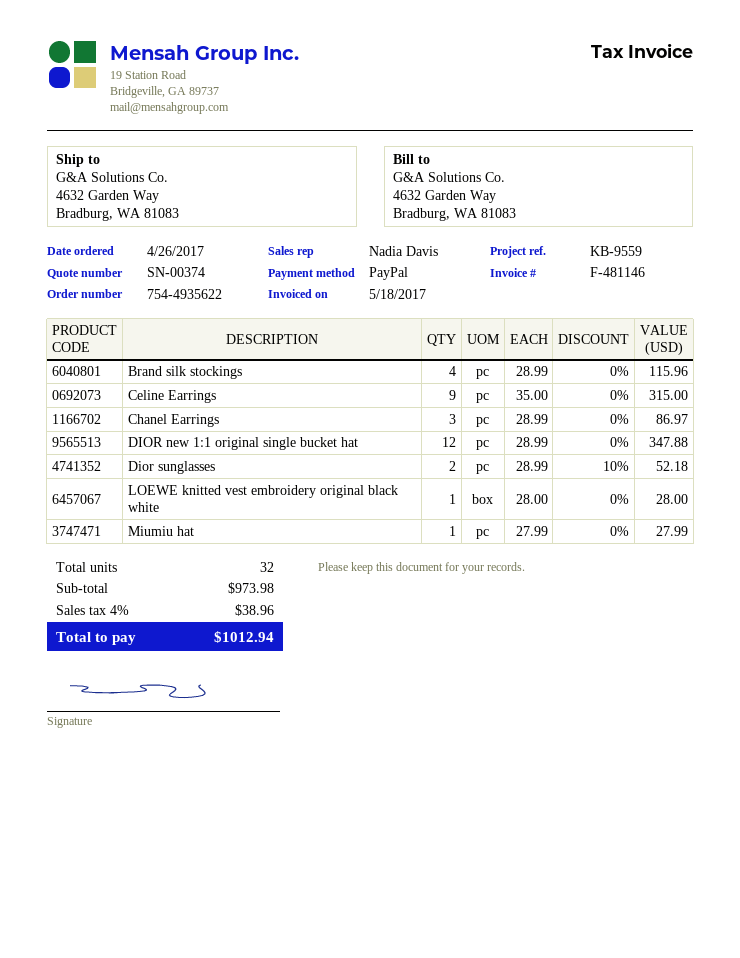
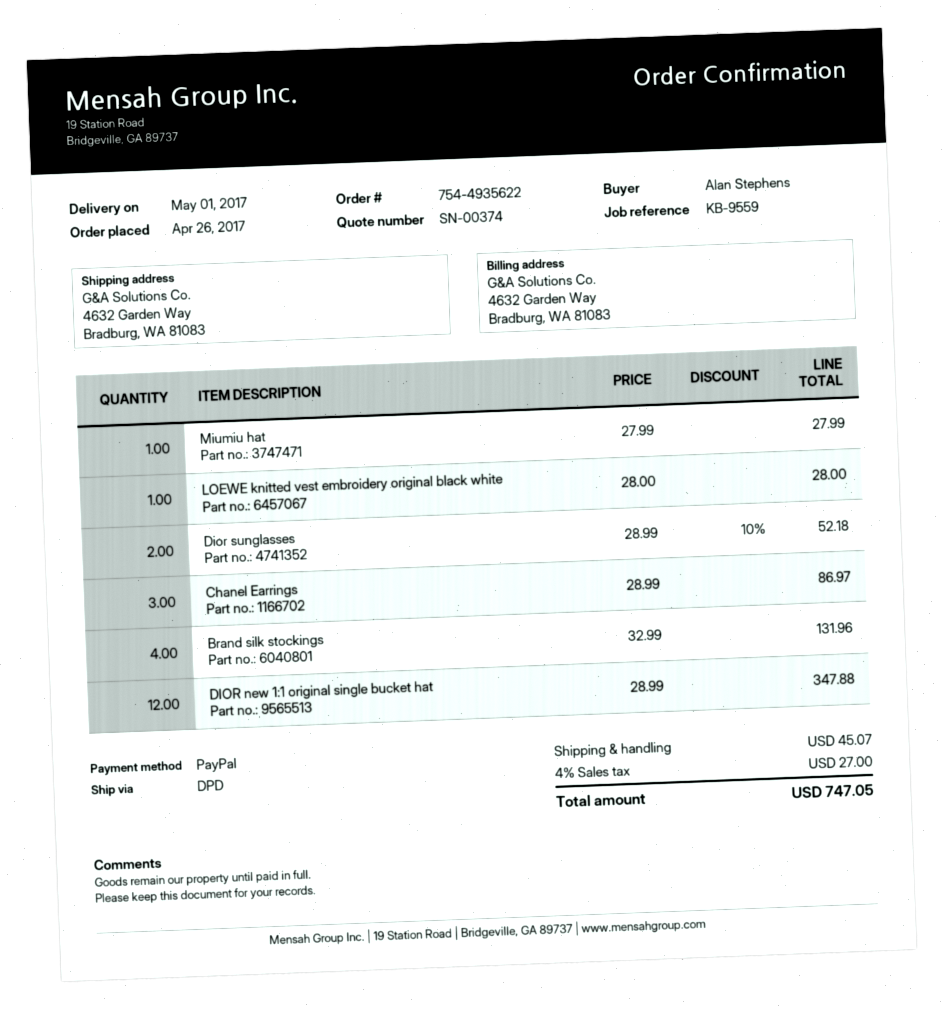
Brand silk stockings: 4 x 28.99 = 115.96 -> 4 x 32.99 = 131.96
Celine Earrings: 9 x 35.00 = 315.00 -> none
shipping: none -> 45.07
tax: 4% = 38.96 -> 4% = 27.00
total: 1012.94 -> 747.05

